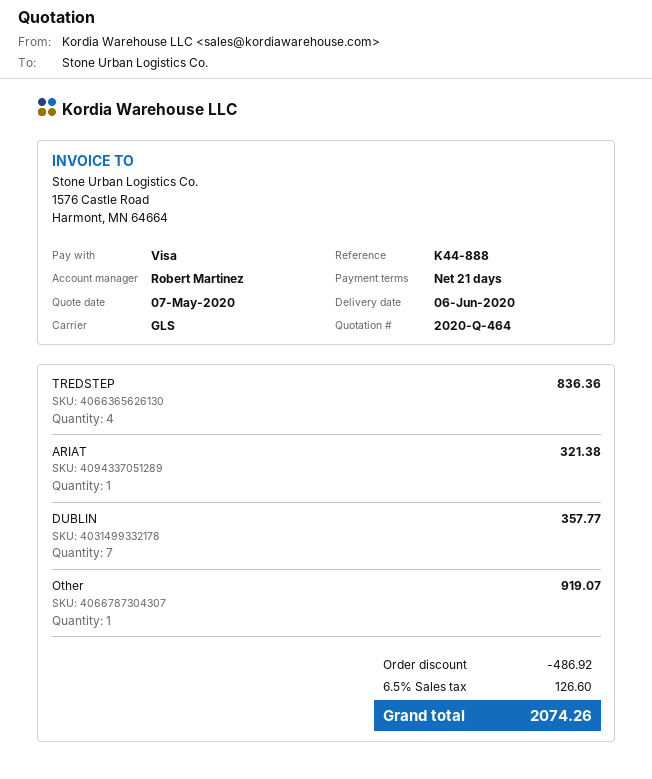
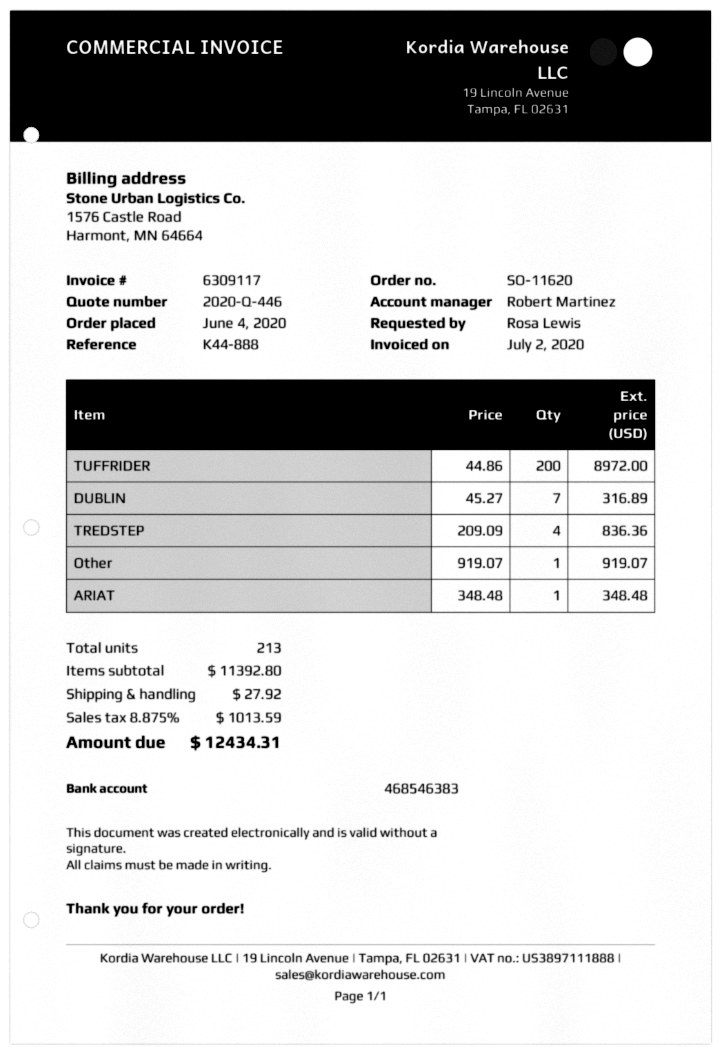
quote number: 2020-Q-464 -> 2020-Q-446
ARIAT: 1 for 321.38 -> 1 for 348.48
DUBLIN: 7 for 357.77 -> 7 for 316.89
TUFFRIDER: none -> 200 for 8972.00
discount: 486.92 -> none
shipping: none -> 27.92
tax: 6.5% = 126.60 -> 8.875% = 1013.59
total: 2074.26 -> 12434.31

